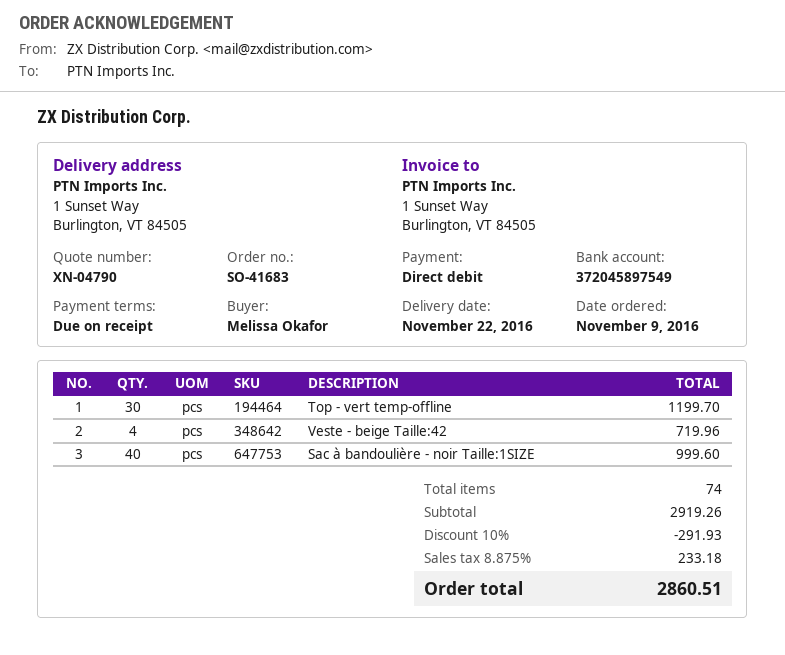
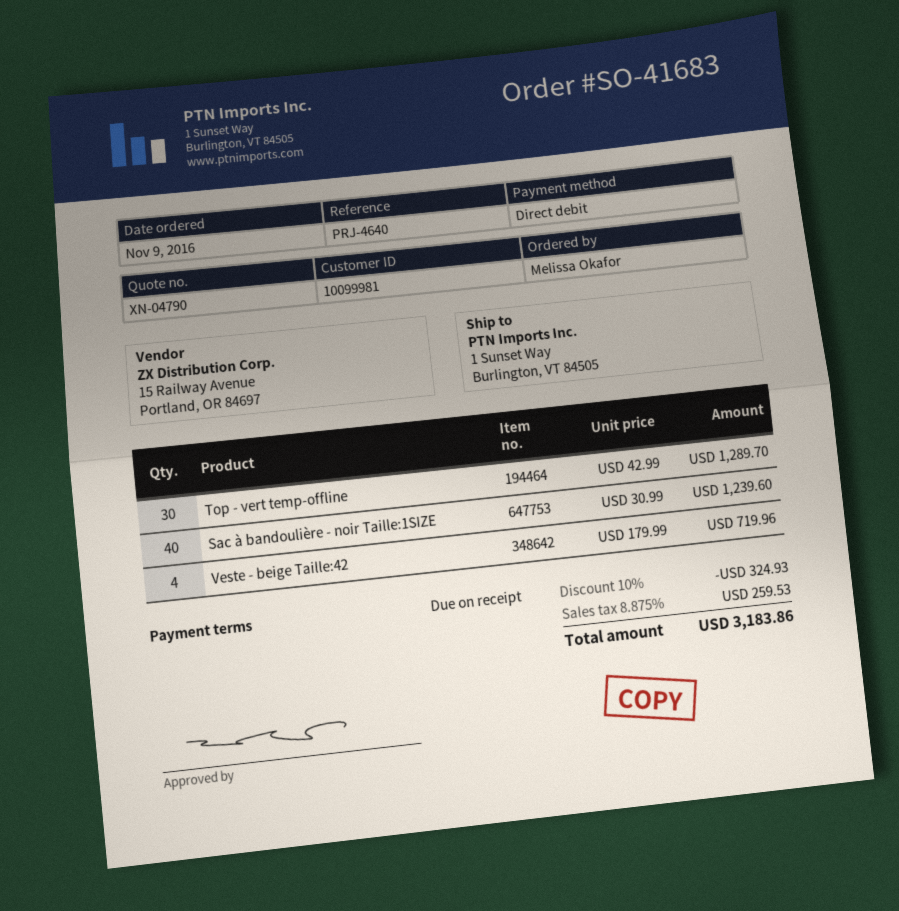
Top - vert temp-offline: 30 for 1199.70 -> 30 for 1289.70
Sac à bandoulière - noir Taille:1SIZE: 40 for 999.60 -> 40 for 1239.60
discount: 10% = 291.93 -> 10% = 324.93
tax: 8.875% = 233.18 -> 8.875% = 259.53
total: 2860.51 -> 3183.86

